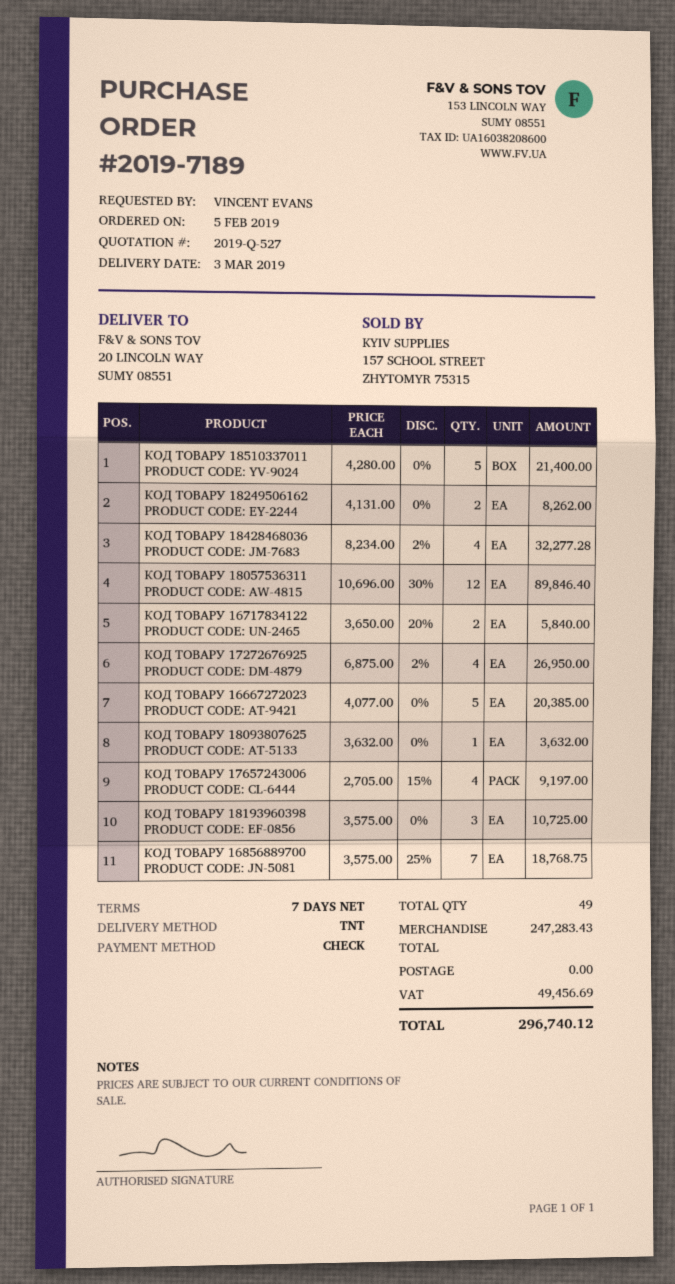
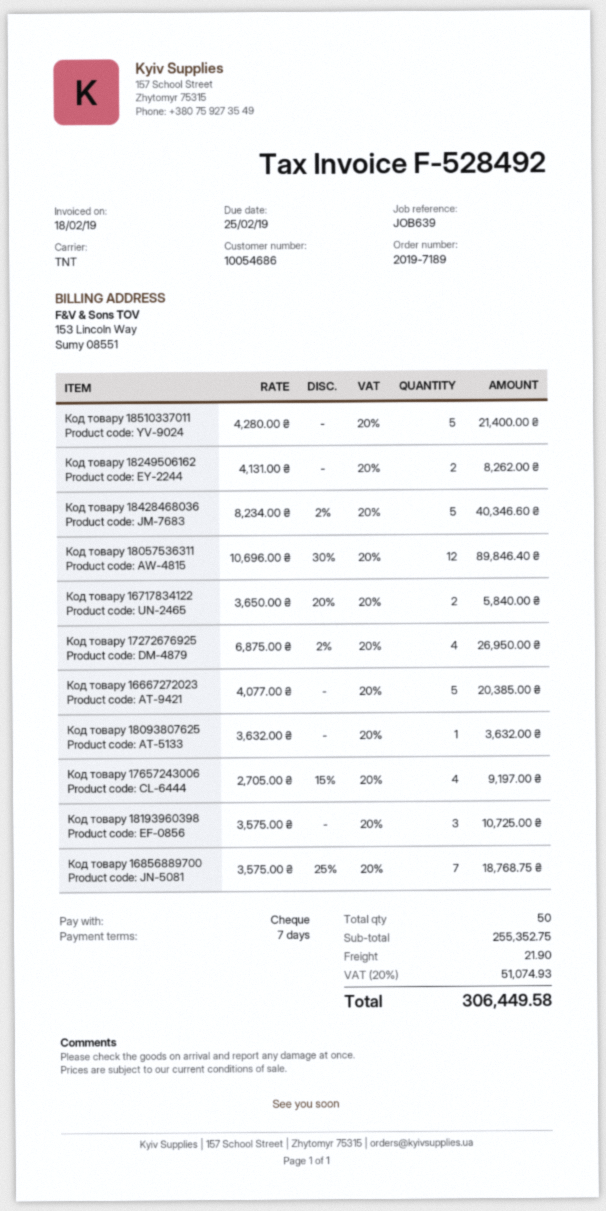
КОД ТОВАРУ 18428468036: 4 x 8234.00 - 2% = 32277.28 -> 5 x 8234.00 - 2% = 40346.60
total quantity: 49 -> 50
subtotal: 247283.43 -> 255352.75
shipping: 0.00 -> 21.90
tax: 49456.69 -> 51074.93
total: 296740.12 -> 306449.58

